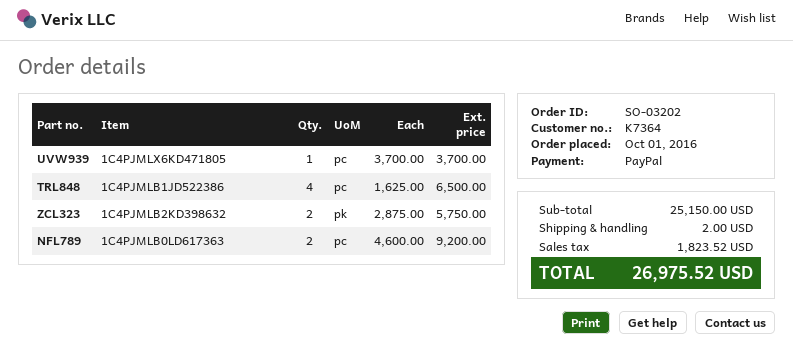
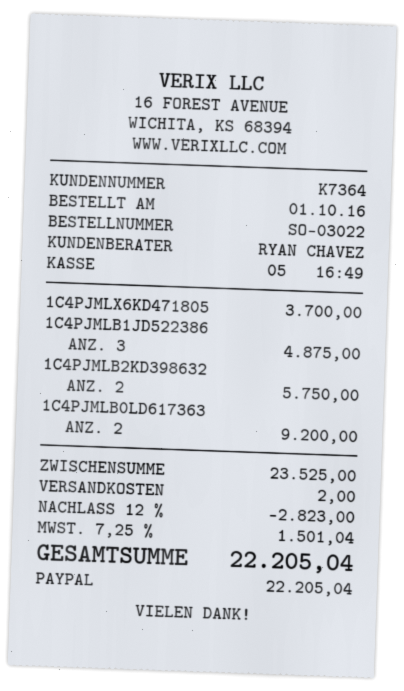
order number: SO-03202 -> SO-03022
1C4PJMLB1JD522386: 4 for 6500.00 -> 3 for 4875.00
subtotal: 25150.00 -> 23525.00
discount: none -> 12% = 2823.00
tax: 1823.52 -> 1501.04
total: 26975.52 -> 22205.04

